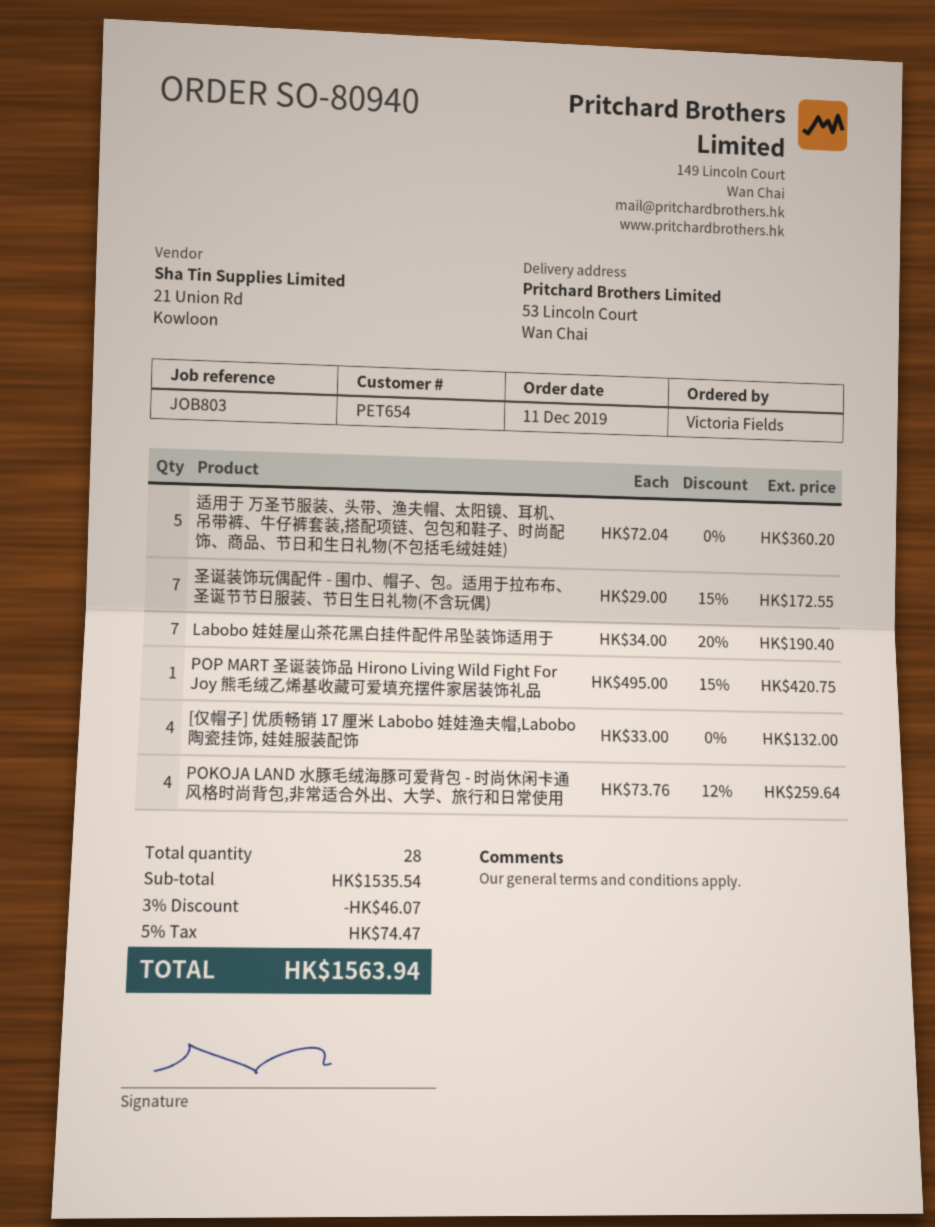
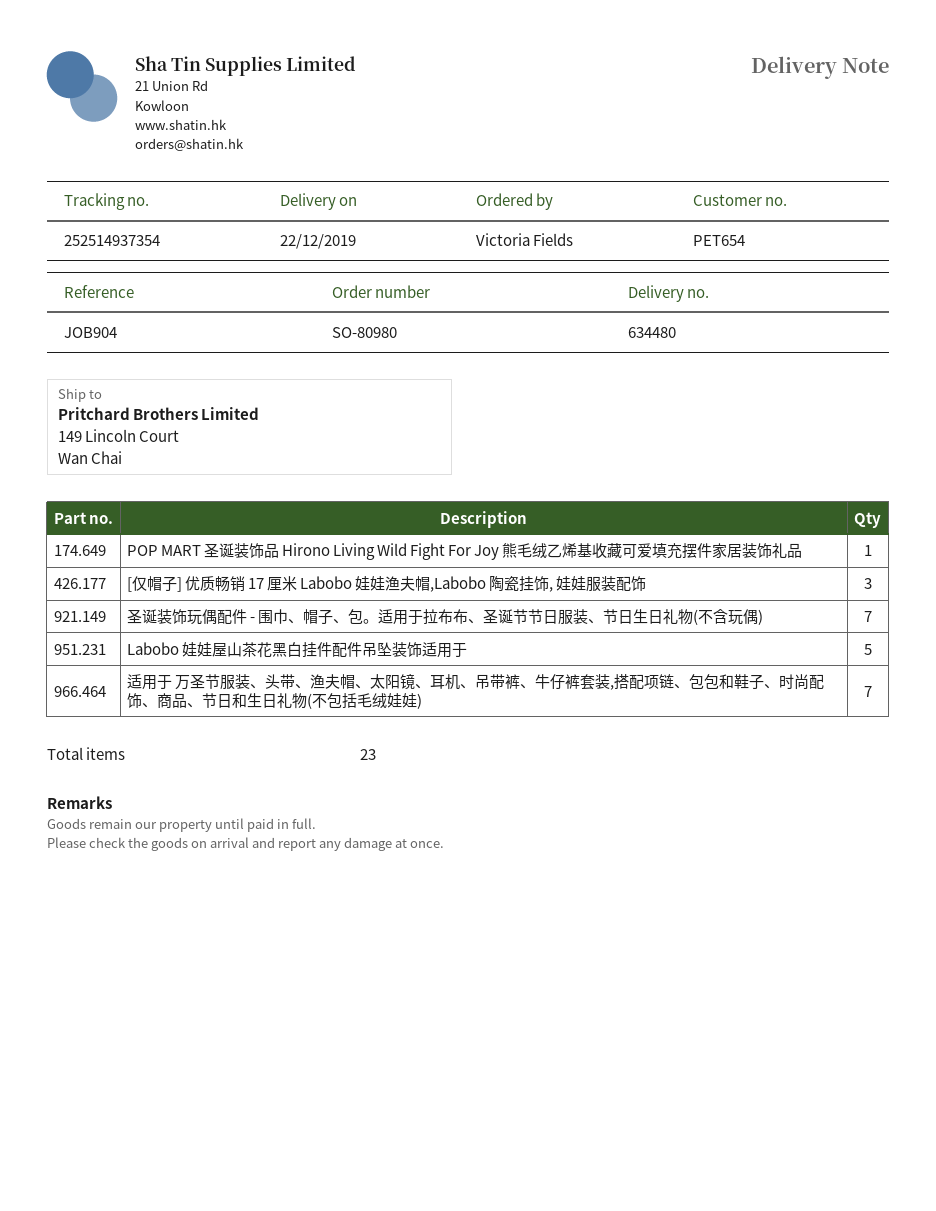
order number: SO-80940 -> SO-80980
reference: JOB803 -> JOB904
ship to: 53 Lincoln Court, Wan Chai -> 149 Lincoln Court, Wan Chai
适用于 万圣节服装、头带、渔夫帽、太阳镜、耳机、吊带裤、牛仔裤套装,搭配项链、包包和鞋子、时尚配饰、商品、节日和生日礼物(不包括毛绒娃娃): 5 -> 7
Labobo 娃娃屋山茶花黑白挂件配件吊坠装饰适用于: 7 -> 5
[仅帽子] 优质畅销 17 厘米 Labobo 娃娃渔夫帽,Labobo 陶瓷挂饰, 娃娃服装配饰: 4 -> 3
POKOJA LAND 水豚毛绒海豚可爱背包 - 时尚休闲卡通风格时尚背包,非常适合外出、大学、旅行和日常使用: 4 -> none
total quantity: 28 -> 23

